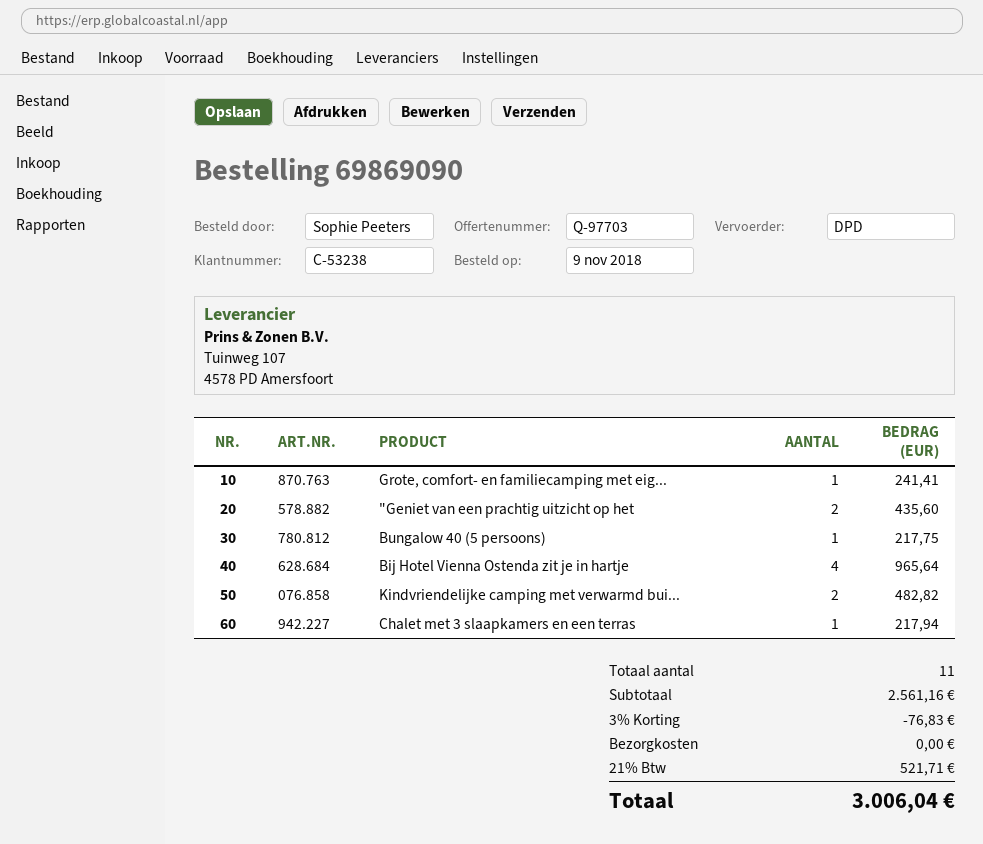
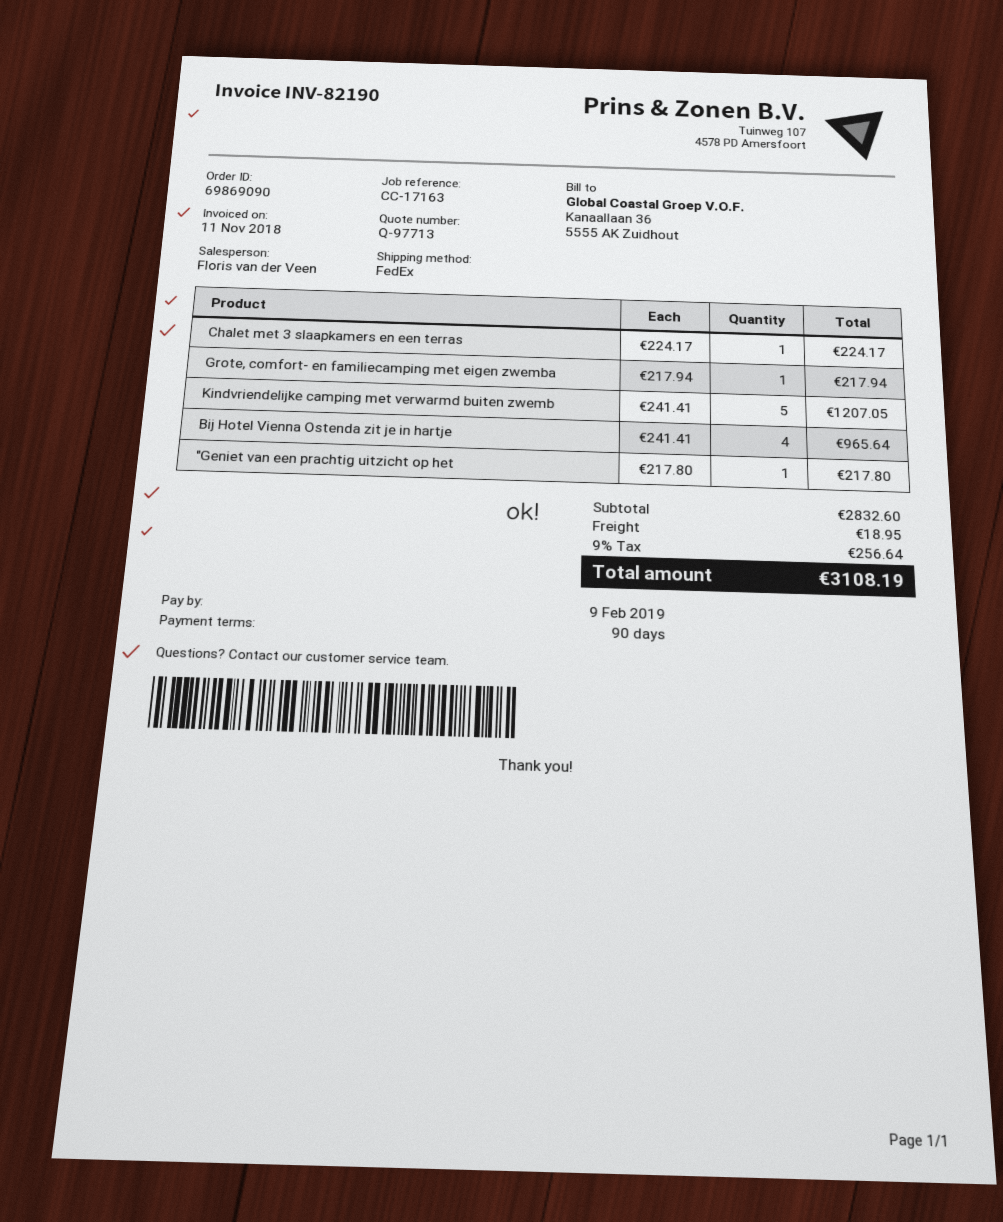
quote number: Q-97703 -> Q-97713
shipping method: DPD -> FedEx
Grote, comfort- en familiecamping met eig...: 1 for 241.41 -> 1 for 217.94
"Geniet van een prachtig uitzicht op het: 2 for 435.60 -> 1 for 217.80
Bungalow 40 (5 persoons): 1 for 217.75 -> none
Kindvriendelijke camping met verwarmd bui...: 2 for 482.82 -> 5 for 1207.05
Chalet met 3 slaapkamers en een terras: 1 for 217.94 -> 1 for 224.17
subtotal: 2561.16 -> 2832.60
discount: 3% = 76.83 -> none
shipping: 0.00 -> 18.95
tax: 21% = 521.71 -> 9% = 256.64
total: 3006.04 -> 3108.19

